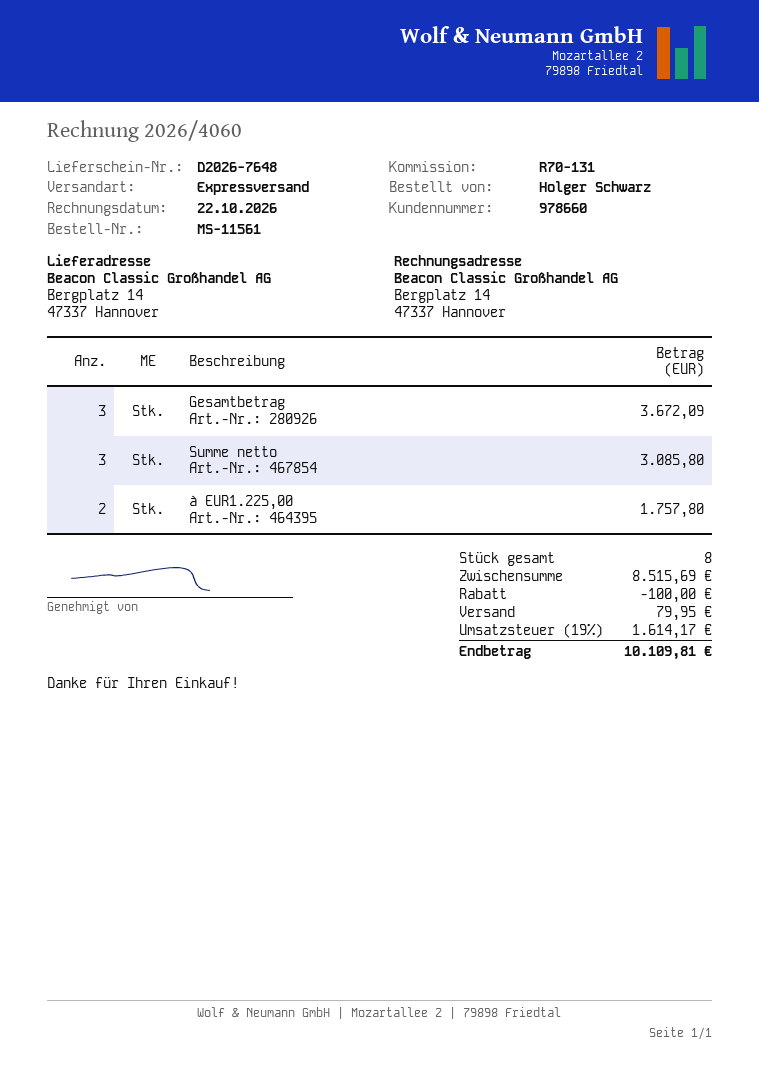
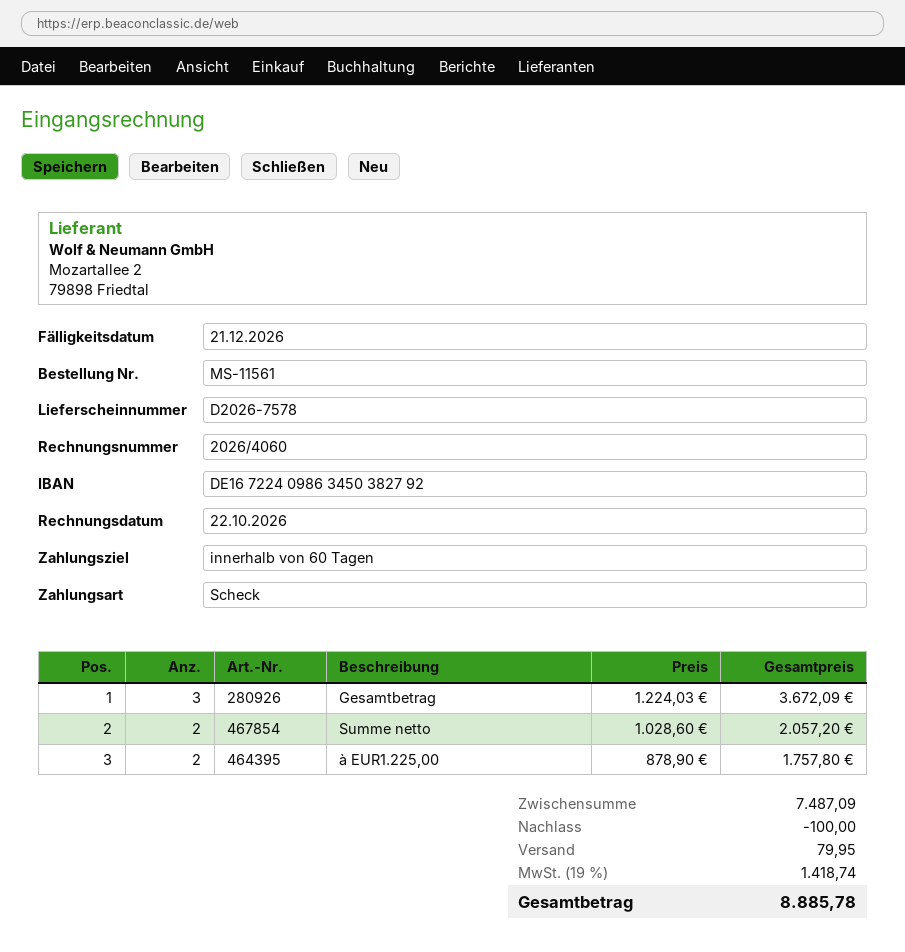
delivery note number: D2026-7648 -> D2026-7578
Summe netto: 3 for 3085.80 -> 2 for 2057.20
subtotal: 8515.69 -> 7487.09
tax: 19% = 1614.17 -> 19% = 1418.74
total: 10109.81 -> 8885.78

